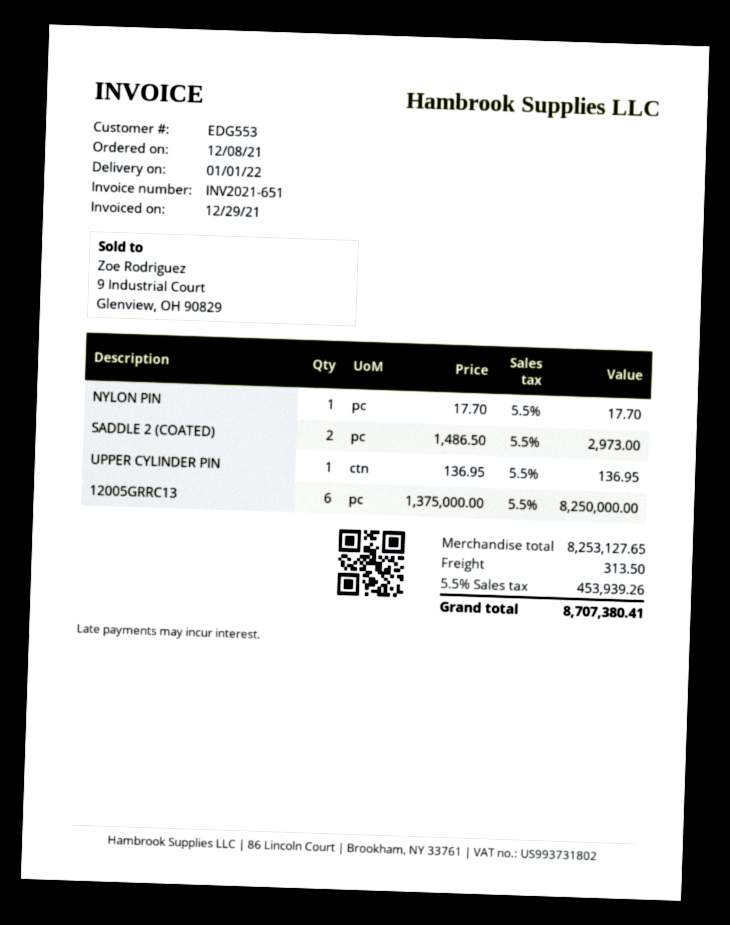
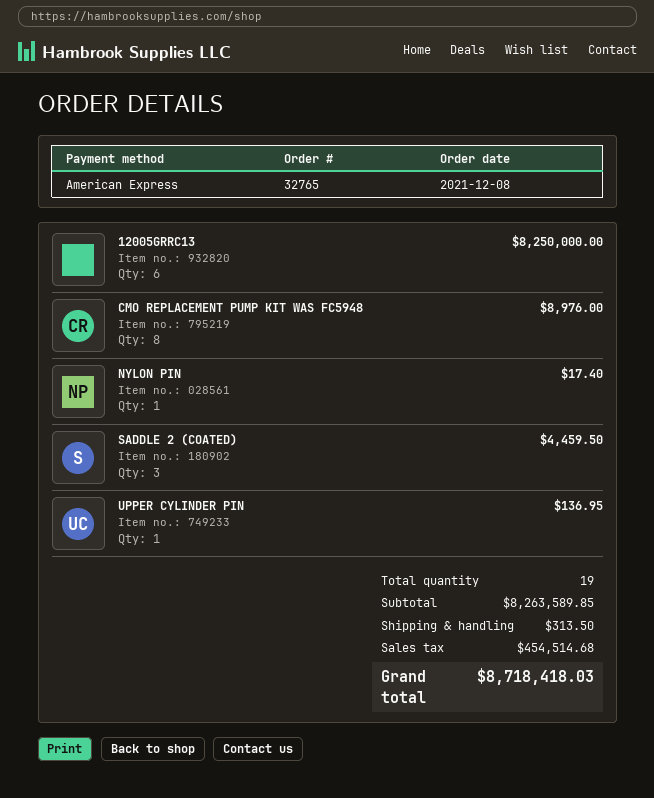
NYLON PIN: 1 for 17.70 -> 1 for 17.40
SADDLE 2 (COATED): 2 for 2973.00 -> 3 for 4459.50
CMO REPLACEMENT PUMP KIT WAS FC5948: none -> 8 for 8976.00
subtotal: 8253127.65 -> 8263589.85
tax: 453939.26 -> 454514.68
total: 8707380.41 -> 8718418.03

